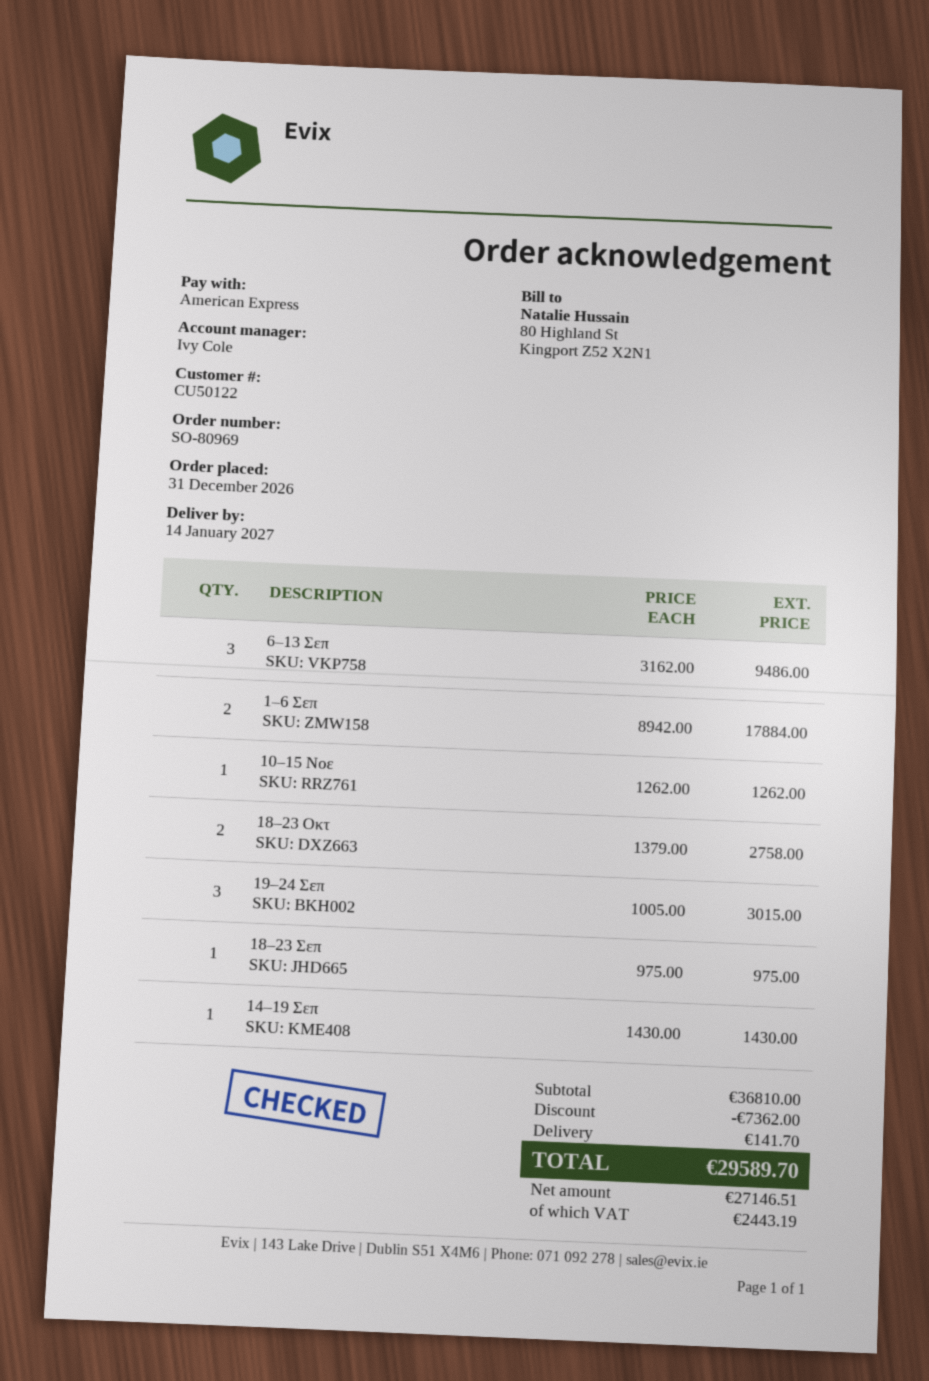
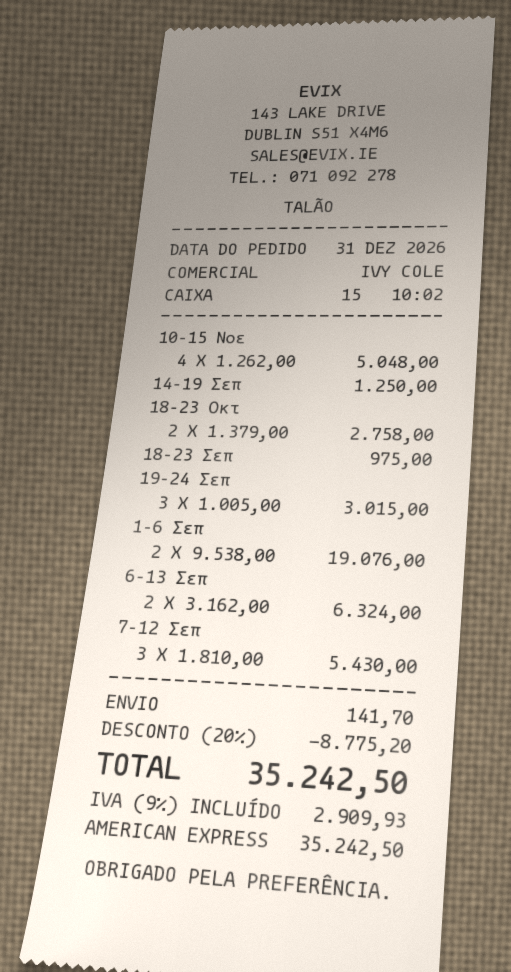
6–13 Σεπ: 3 x 3162.00 = 9486.00 -> 2 x 3162.00 = 6324.00
1–6 Σεπ: 2 x 8942.00 = 17884.00 -> 2 x 9538.00 = 19076.00
10–15 Νοε: 1 x 1262.00 = 1262.00 -> 4 x 1262.00 = 5048.00
14–19 Σεπ: 1 x 1430.00 = 1430.00 -> 1 x 1250.00 = 1250.00
7–12 Σεπ: none -> 3 x 1810.00 = 5430.00
discount: 7362.00 -> 8775.20
tax: 2443.19 -> 2909.93
total: 29589.70 -> 35242.50

